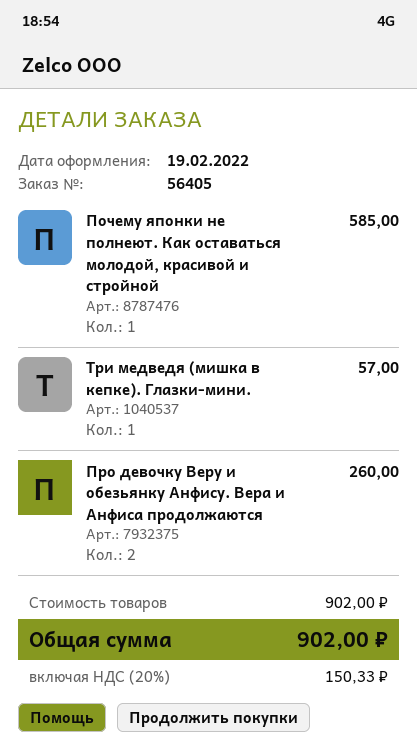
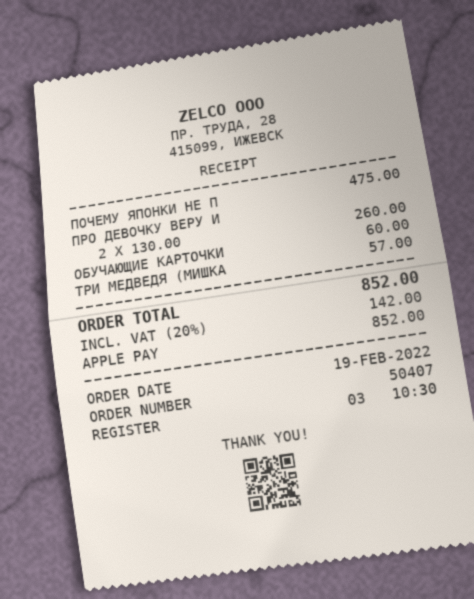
order number: 56405 -> 50407
Почему японки не полнеют. Как оставаться молодой, красивой и стройной: 1 for 585.00 -> 1 for 475.00
ОБУЧАЮЩИЕ КАРТОЧКИ: none -> 1 for 60.00
tax: 20% = 150.33 -> 20% = 142.00
total: 902.00 -> 852.00

